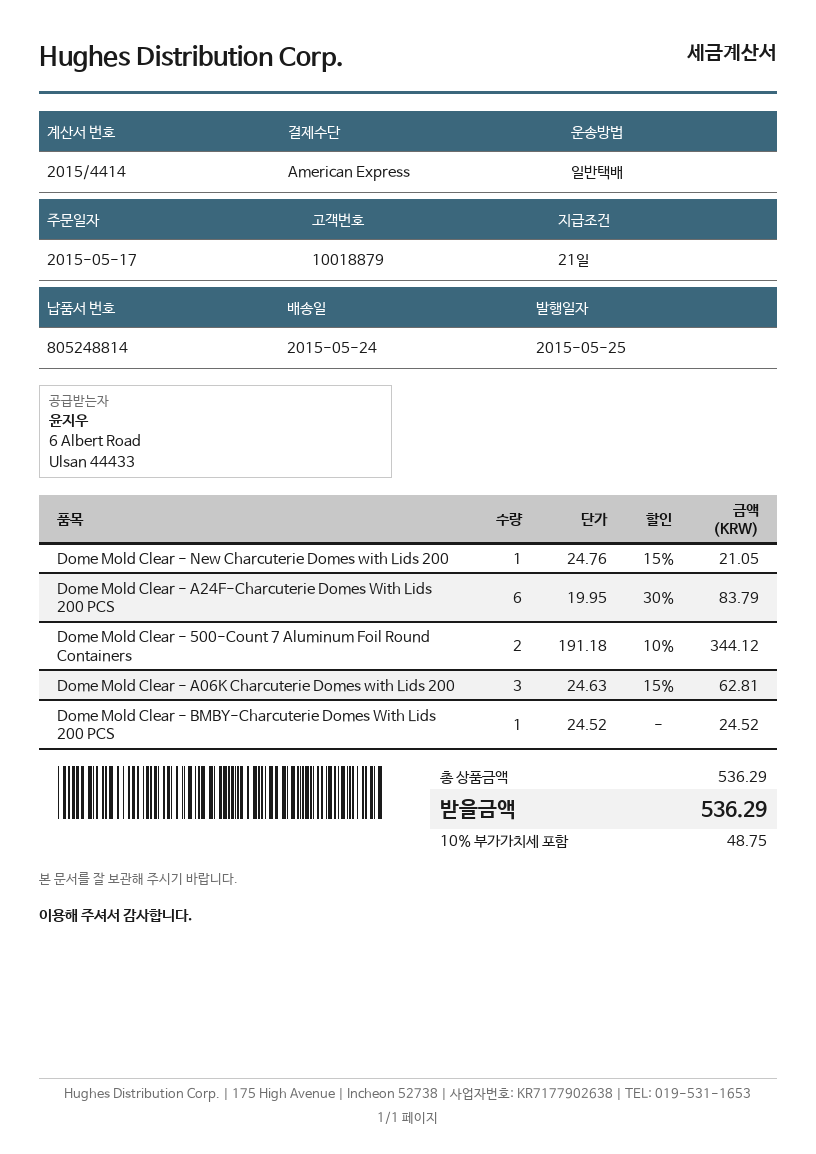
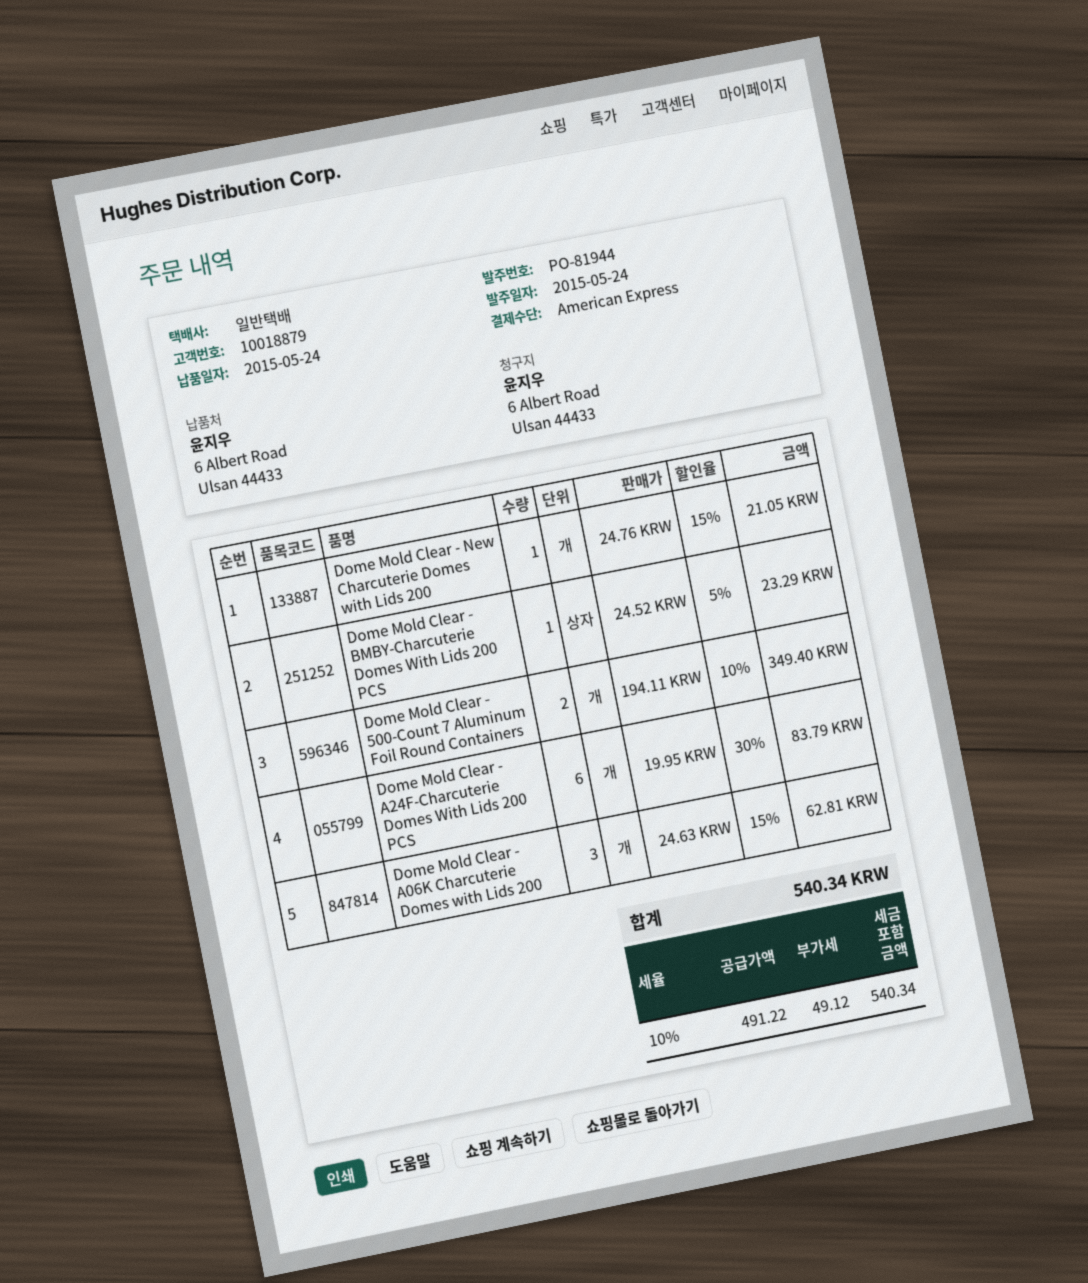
order date: 2015-05-17 -> 2015-05-24
Dome Mold Clear - 500-Count 7 Aluminum Foil Round Containers: 2 x 191.18 - 10% = 344.12 -> 2 x 194.11 - 10% = 349.40
Dome Mold Clear - BMBY-Charcuterie Domes With Lids 200 PCS: 1 x 24.52 = 24.52 -> 1 x 24.52 - 5% = 23.29
tax: 10% = 48.75 -> 10% = 49.12
total: 536.29 -> 540.34

